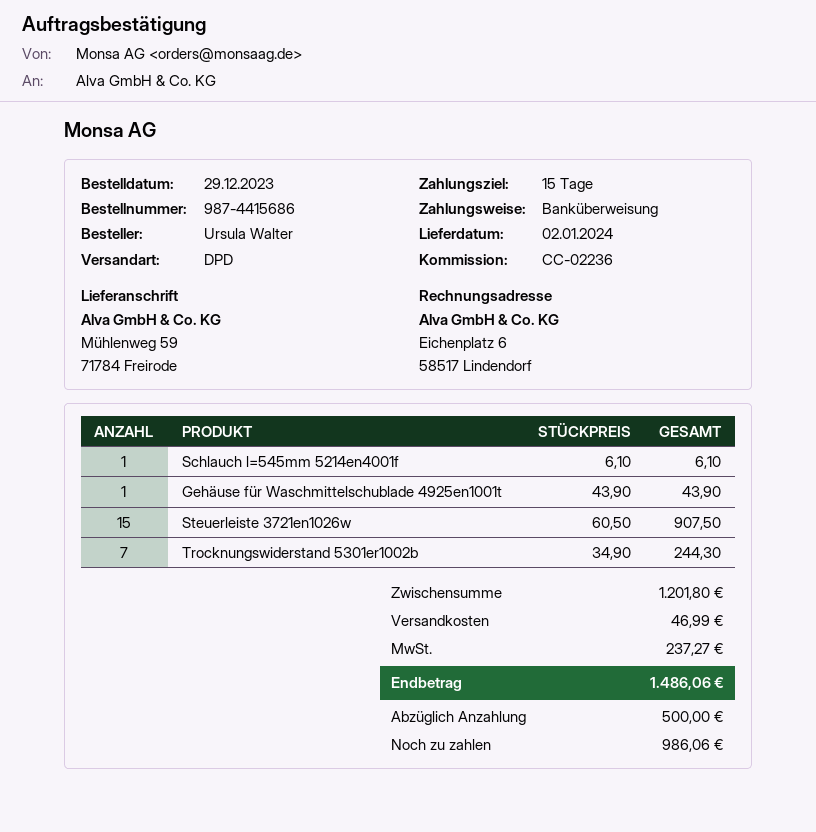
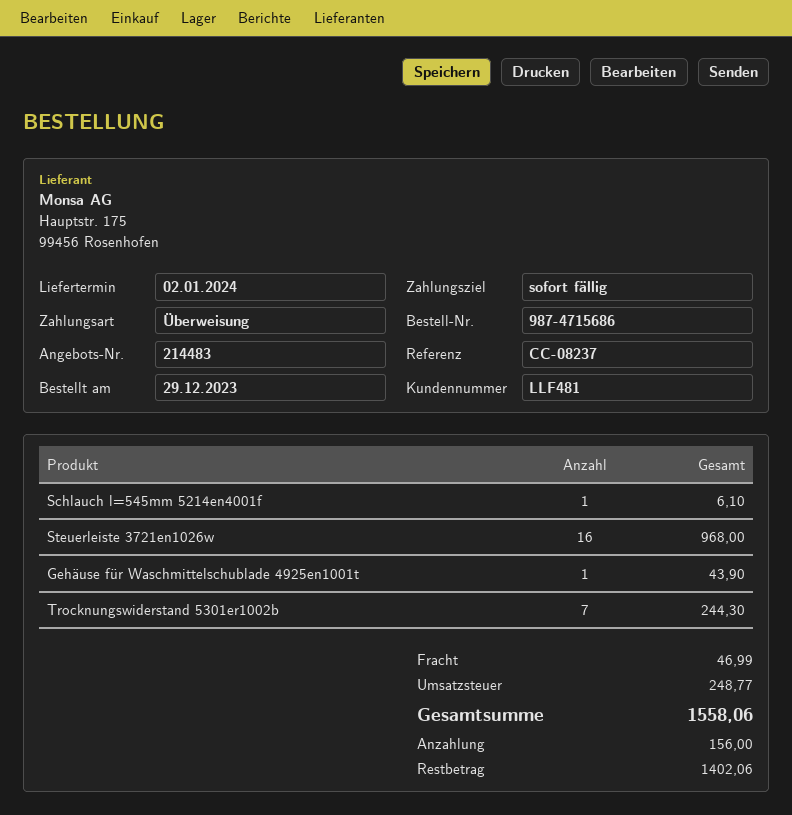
order number: 987-4415686 -> 987-4715686
payment terms: 15 days -> on receipt
reference: CC-02236 -> CC-08237
Steuerleiste 3721en1026w: 15 for 907.50 -> 16 for 968.00
tax: 237.27 -> 248.77
total: 1486.06 -> 1558.06
deposit: 500.00 -> 156.00
balance: 986.06 -> 1402.06

